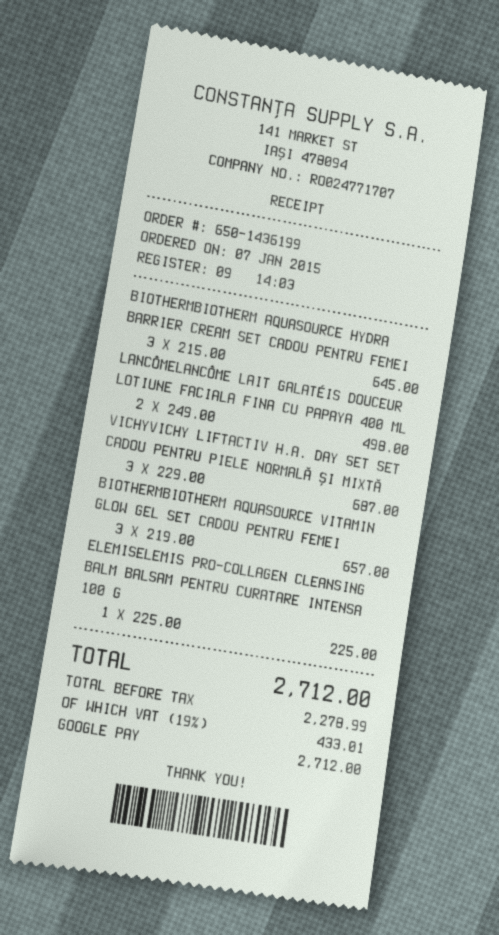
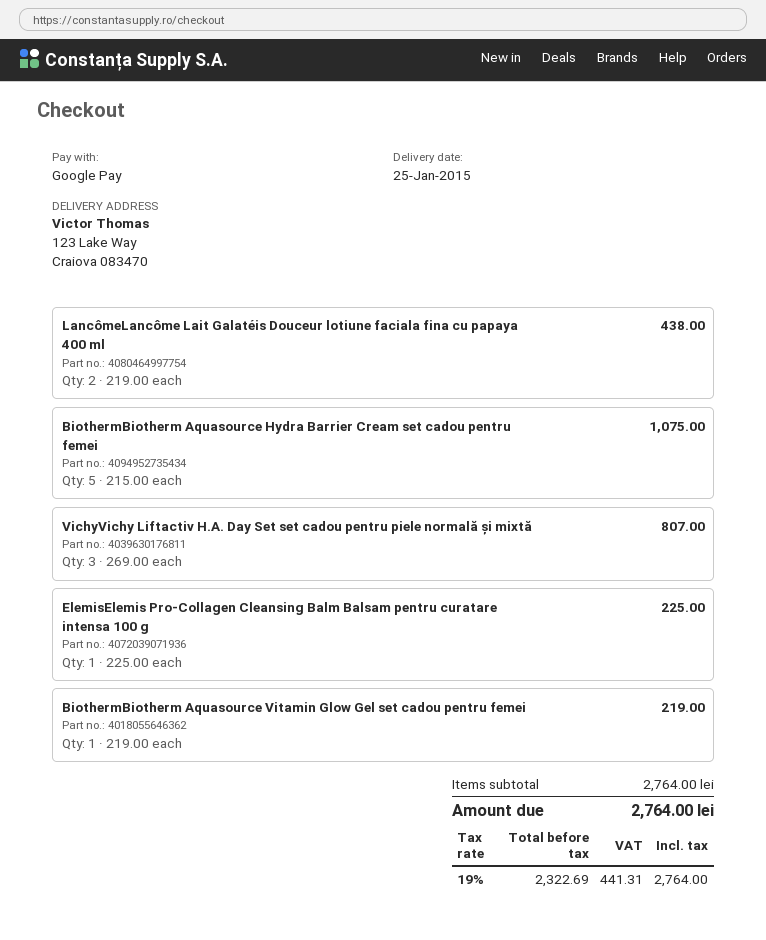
BIOTHERMBIOTHERM AQUASOURCE HYDRA BARRIER CREAM SET CADOU PENTRU FEMEI: 3 x 215.00 = 645.00 -> 5 x 215.00 = 1075.00
LANCÔMELANCÔME LAIT GALATÉIS DOUCEUR LOTIUNE FACIALA FINA CU PAPAYA 400 ML: 2 x 249.00 = 498.00 -> 2 x 219.00 = 438.00
VICHYVICHY LIFTACTIV H.A. DAY SET SET CADOU PENTRU PIELE NORMALĂ ȘI MIXTĂ: 3 x 229.00 = 687.00 -> 3 x 269.00 = 807.00
BIOTHERMBIOTHERM AQUASOURCE VITAMIN GLOW GEL SET CADOU PENTRU FEMEI: 3 x 219.00 = 657.00 -> 1 x 219.00 = 219.00
net: 2278.99 -> 2322.69
tax: 19% = 433.01 -> 19% = 441.31
total: 2712.00 -> 2764.00

